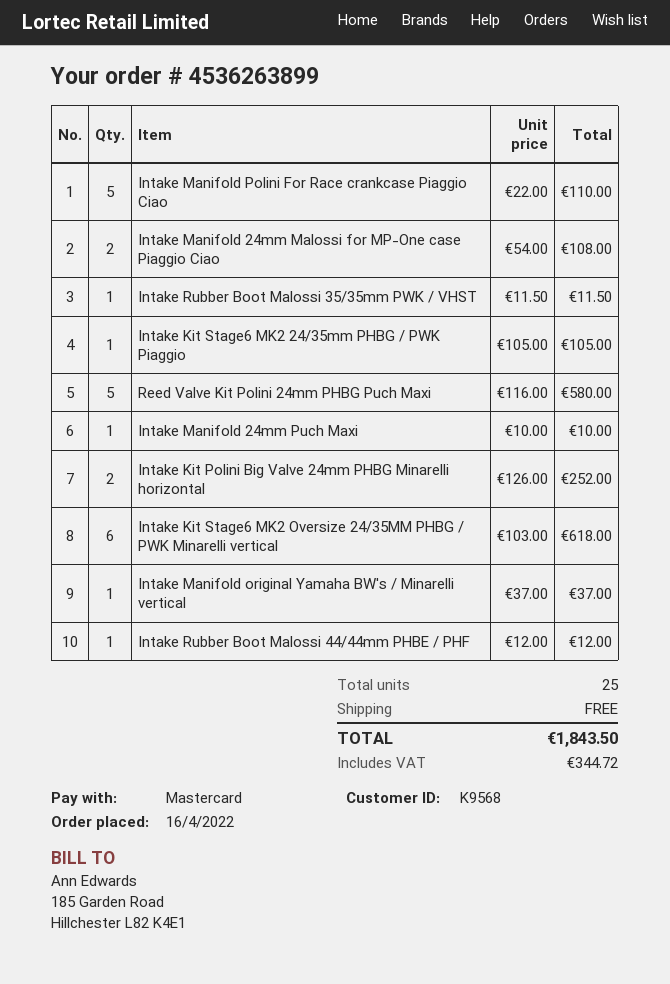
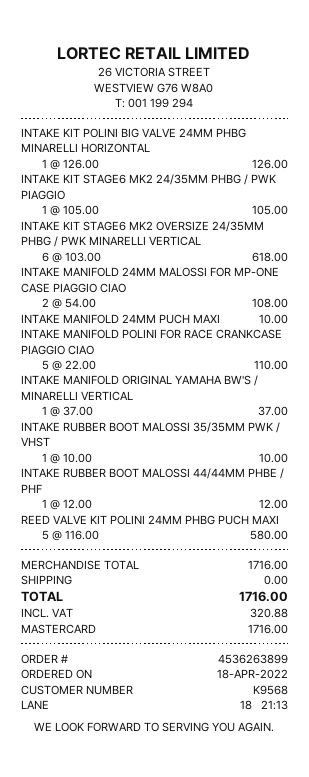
order date: 2022-04-16 -> 2022-04-18
Intake Rubber Boot Malossi 35/35mm PWK / VHST: 1 x 11.50 = 11.50 -> 1 x 10.00 = 10.00
Intake Kit Polini Big Valve 24mm PHBG Minarelli horizontal: 2 x 126.00 = 252.00 -> 1 x 126.00 = 126.00
tax: 344.72 -> 320.88
total: 1843.50 -> 1716.00

